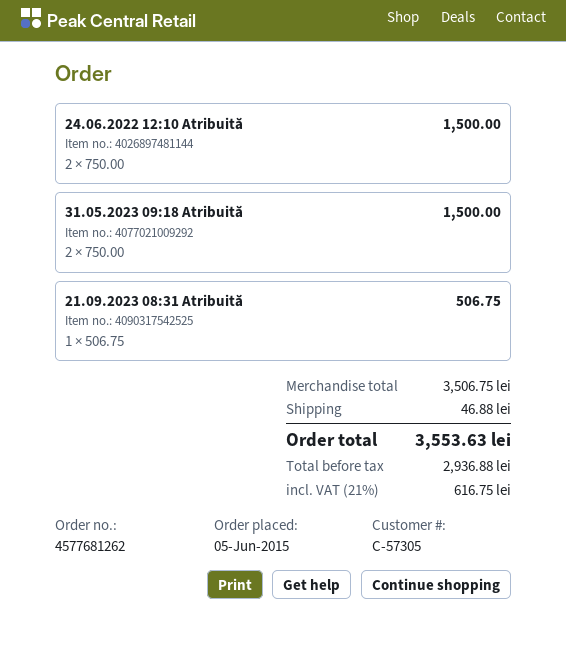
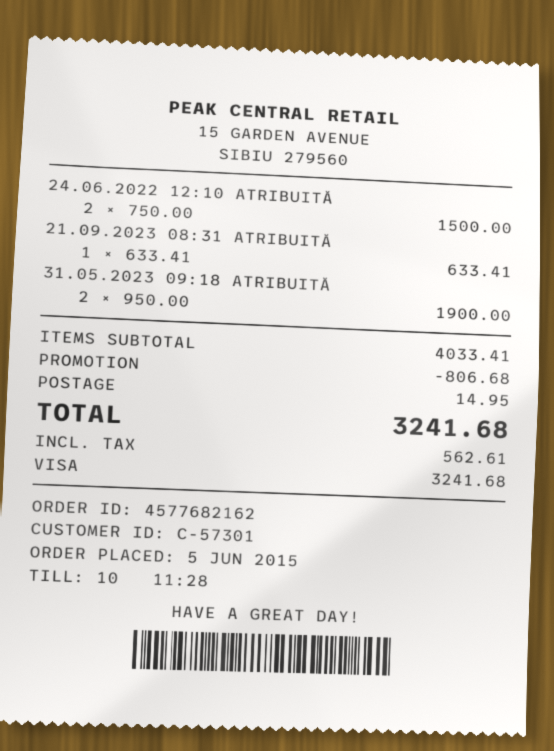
order number: 4577681262 -> 4577682162
customer number: C-57305 -> C-57301
31.05.2023 09:18 Atribuită: 2 x 750.00 = 1500.00 -> 2 x 950.00 = 1900.00
21.09.2023 08:31 Atribuită: 1 x 506.75 = 506.75 -> 1 x 633.41 = 633.41
subtotal: 3506.75 -> 4033.41
discount: none -> 806.68
shipping: 46.88 -> 14.95
tax: 616.75 -> 562.61
total: 3553.63 -> 3241.68

